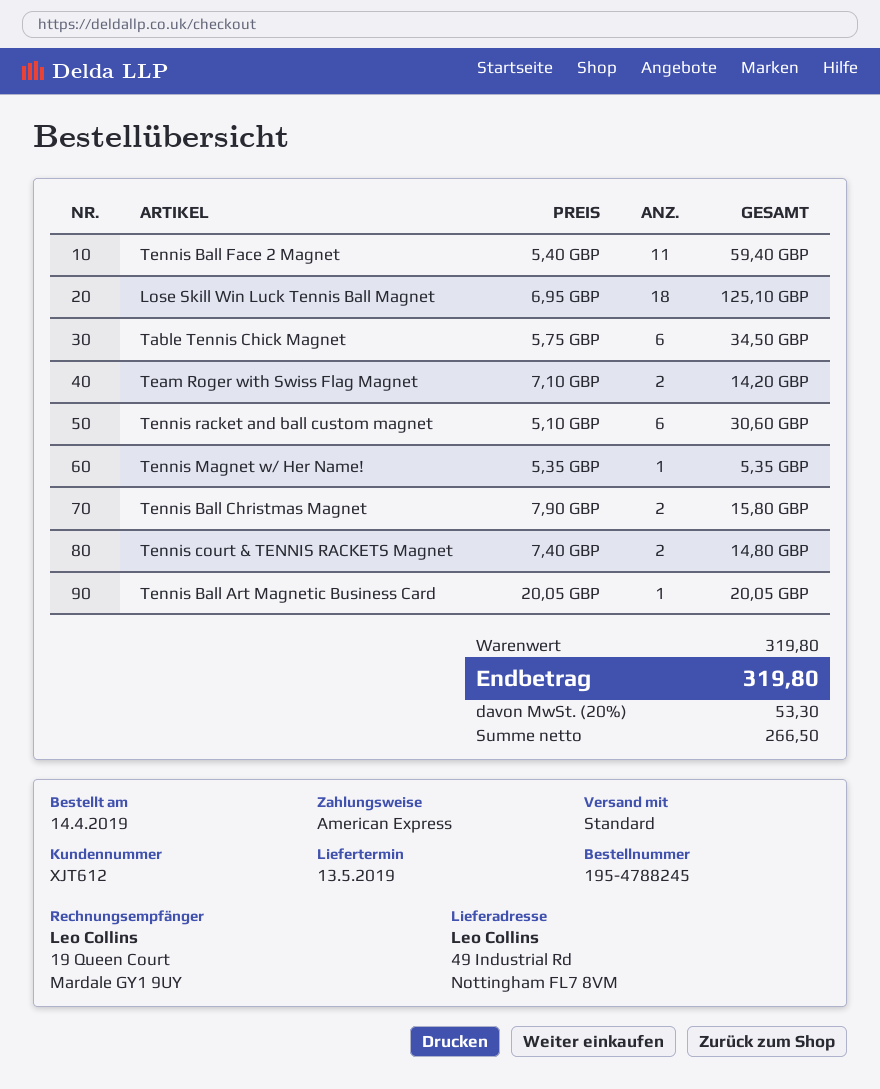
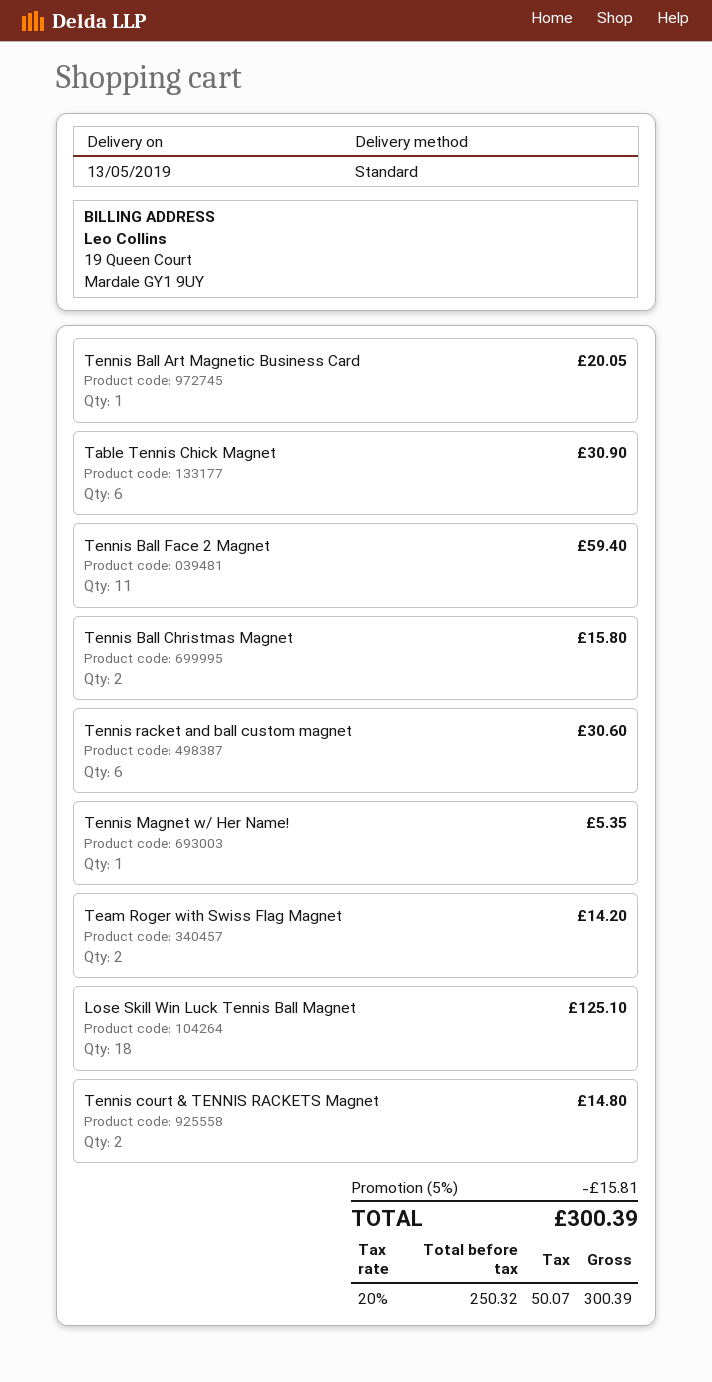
Table Tennis Chick Magnet: 6 for 34.50 -> 6 for 30.90
discount: none -> 5% = 15.81
net: 266.50 -> 250.32
tax: 20% = 53.30 -> 20% = 50.07
total: 319.80 -> 300.39

